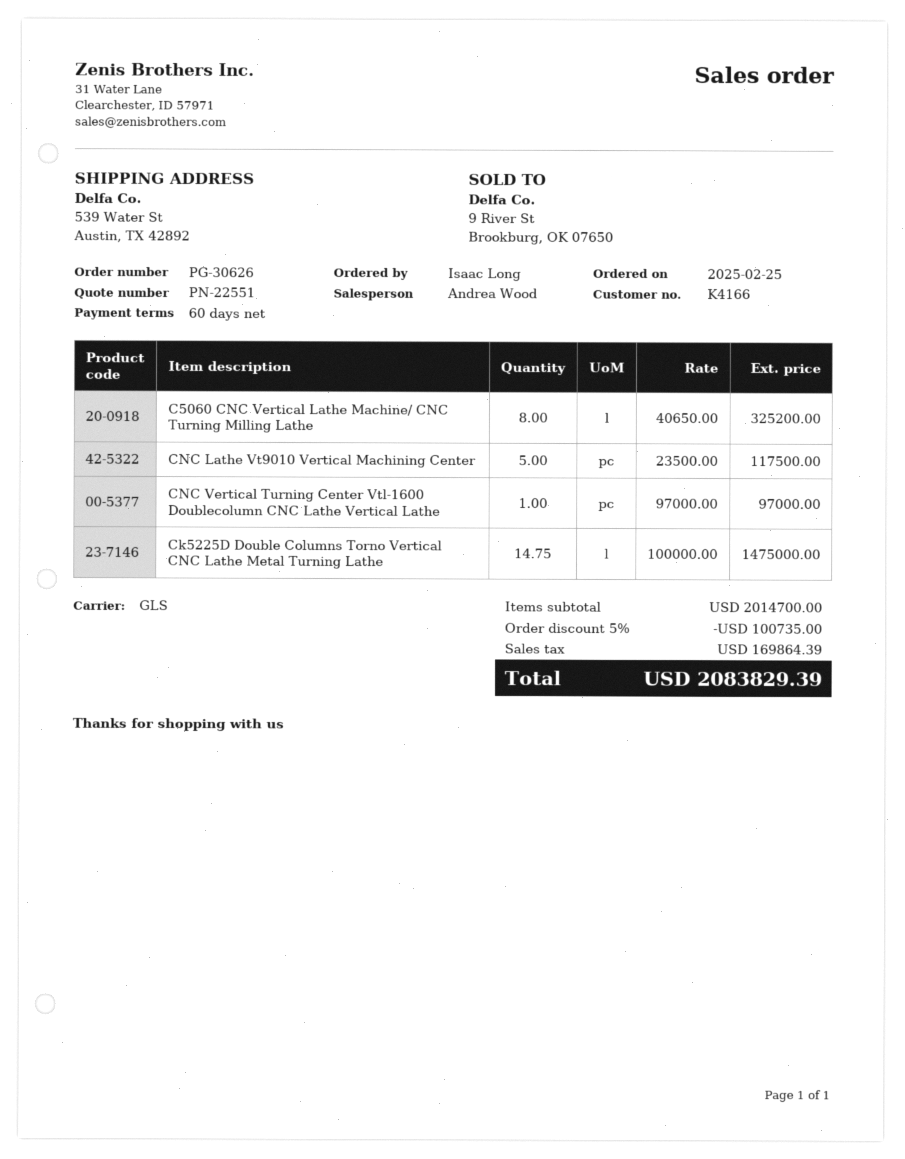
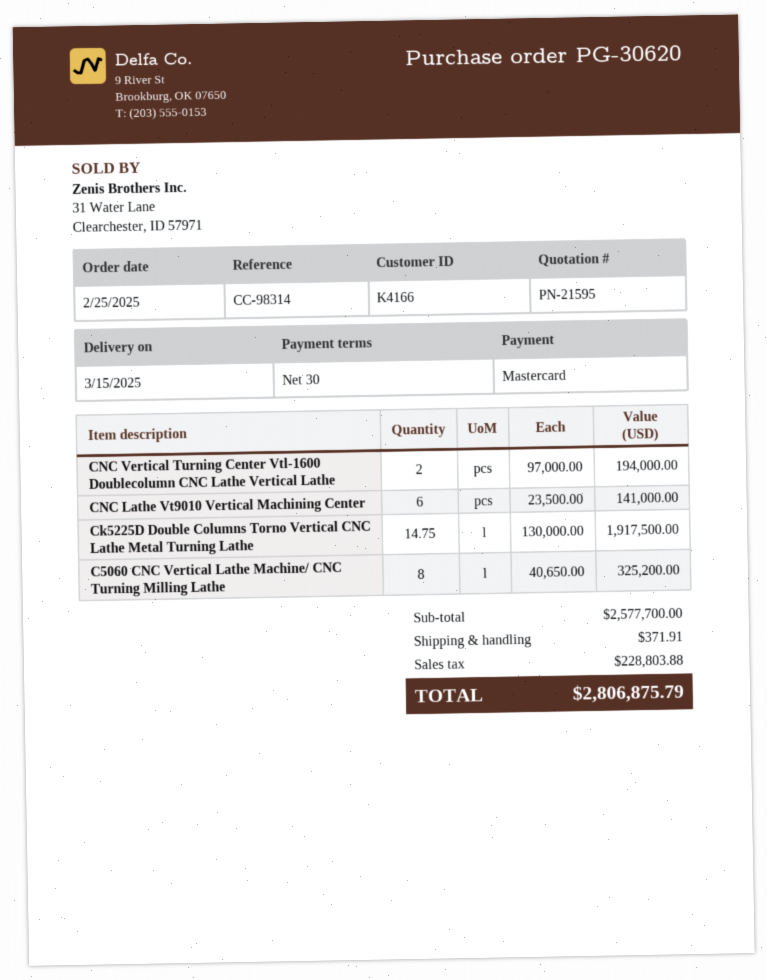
quote number: PN-22551 -> PN-21595
order number: PG-30626 -> PG-30620
payment terms: 60 days -> 30 days
CNC Lathe Vt9010 Vertical Machining Center: 5 x 23500.00 = 117500.00 -> 6 x 23500.00 = 141000.00
CNC Vertical Turning Center Vtl-1600 Doublecolumn CNC Lathe Vertical Lathe: 1 x 97000.00 = 97000.00 -> 2 x 97000.00 = 194000.00
Ck5225D Double Columns Torno Vertical CNC Lathe Metal Turning Lathe: 14.75 x 100000.00 = 1475000.00 -> 14.75 x 130000.00 = 1917500.00
subtotal: 2014700.00 -> 2577700.00
discount: 5% = 100735.00 -> none
shipping: none -> 371.91
tax: 169864.39 -> 228803.88
total: 2083829.39 -> 2806875.79

